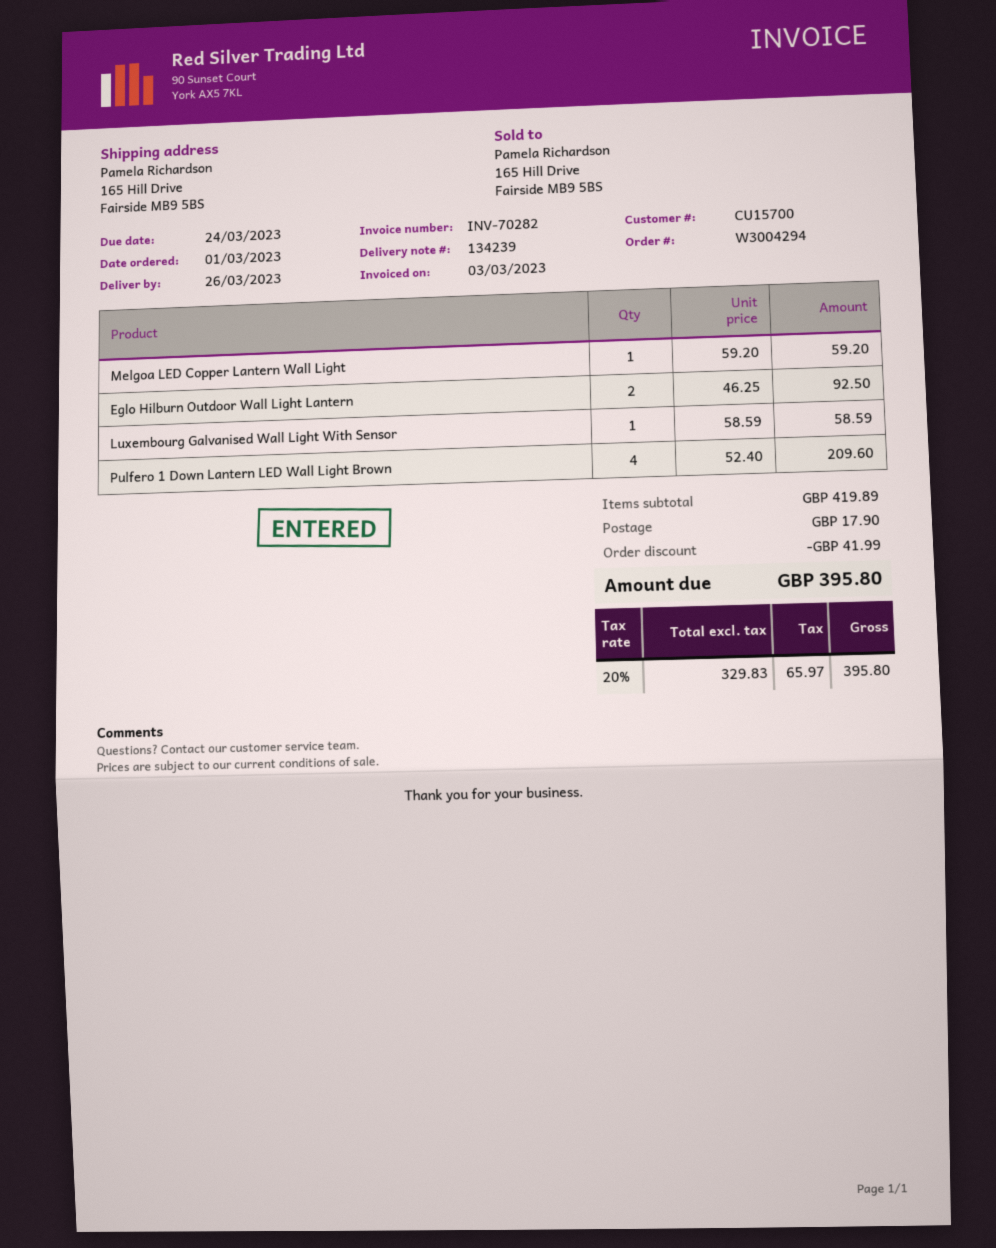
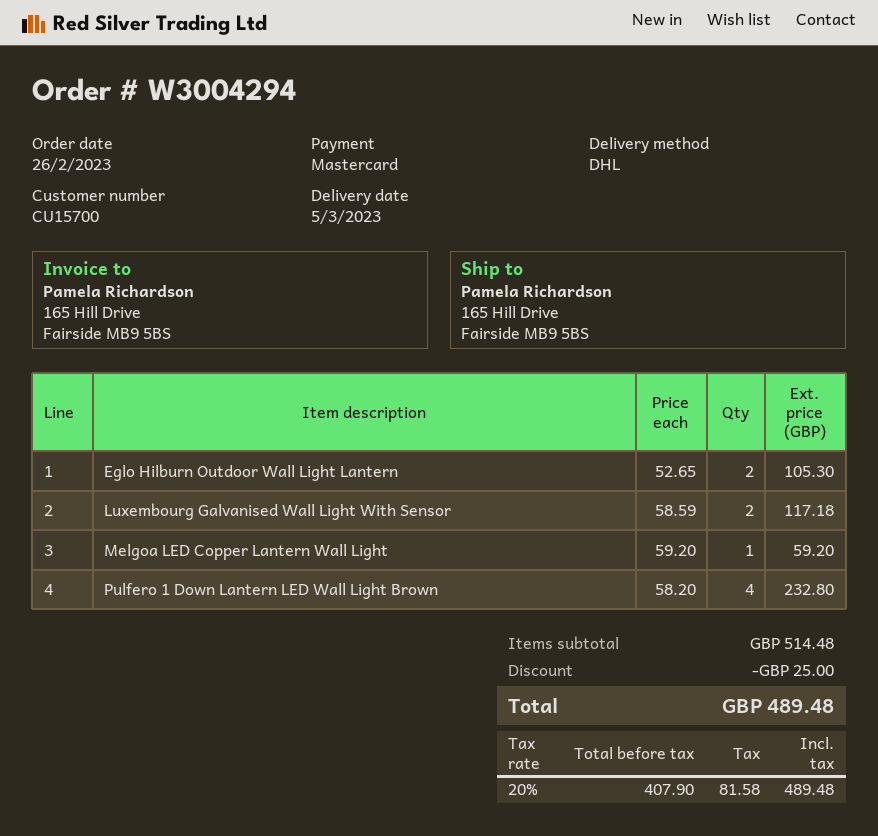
order date: 2023-03-01 -> 2023-02-26
delivery date: 2023-03-26 -> 2023-03-05
Eglo Hilburn Outdoor Wall Light Lantern: 2 x 46.25 = 92.50 -> 2 x 52.65 = 105.30
Luxembourg Galvanised Wall Light With Sensor: 1 x 58.59 = 58.59 -> 2 x 58.59 = 117.18
Pulfero 1 Down Lantern LED Wall Light Brown: 4 x 52.40 = 209.60 -> 4 x 58.20 = 232.80
subtotal: 419.89 -> 514.48
discount: 41.99 -> 25.00
shipping: 17.90 -> none
net: 329.83 -> 407.90
tax: 20% = 65.97 -> 20% = 81.58
total: 395.80 -> 489.48

